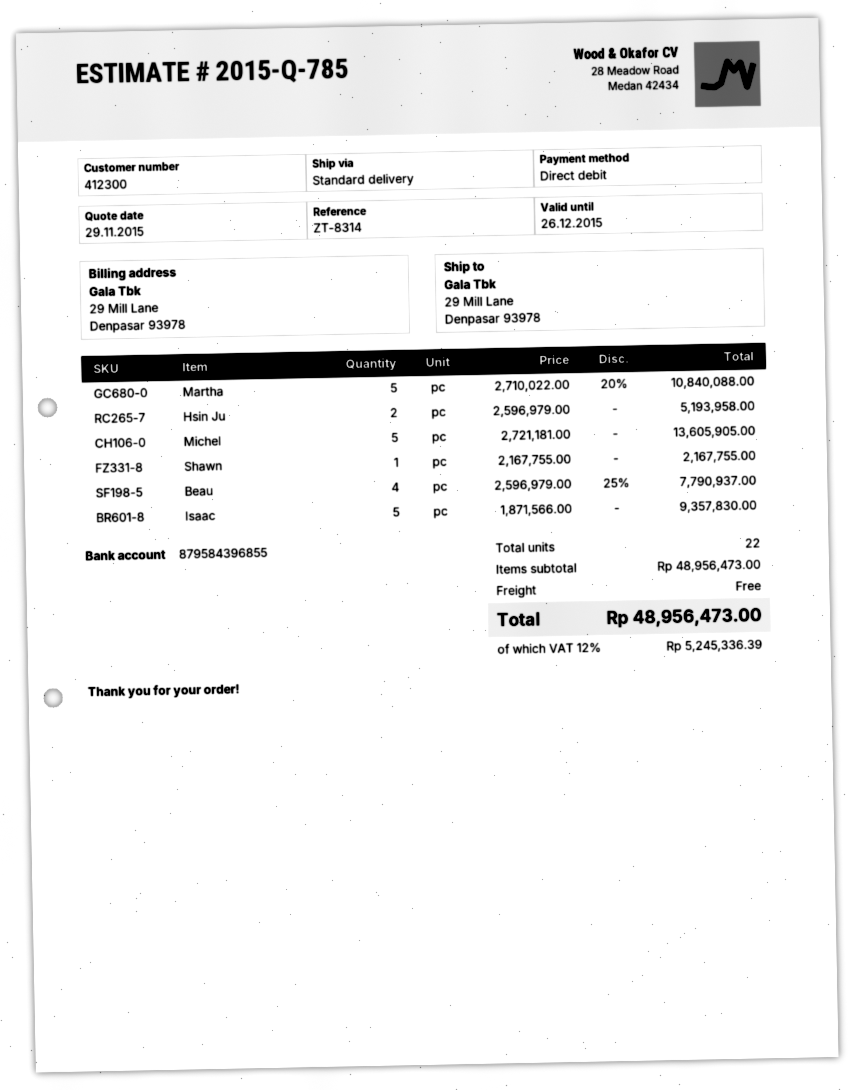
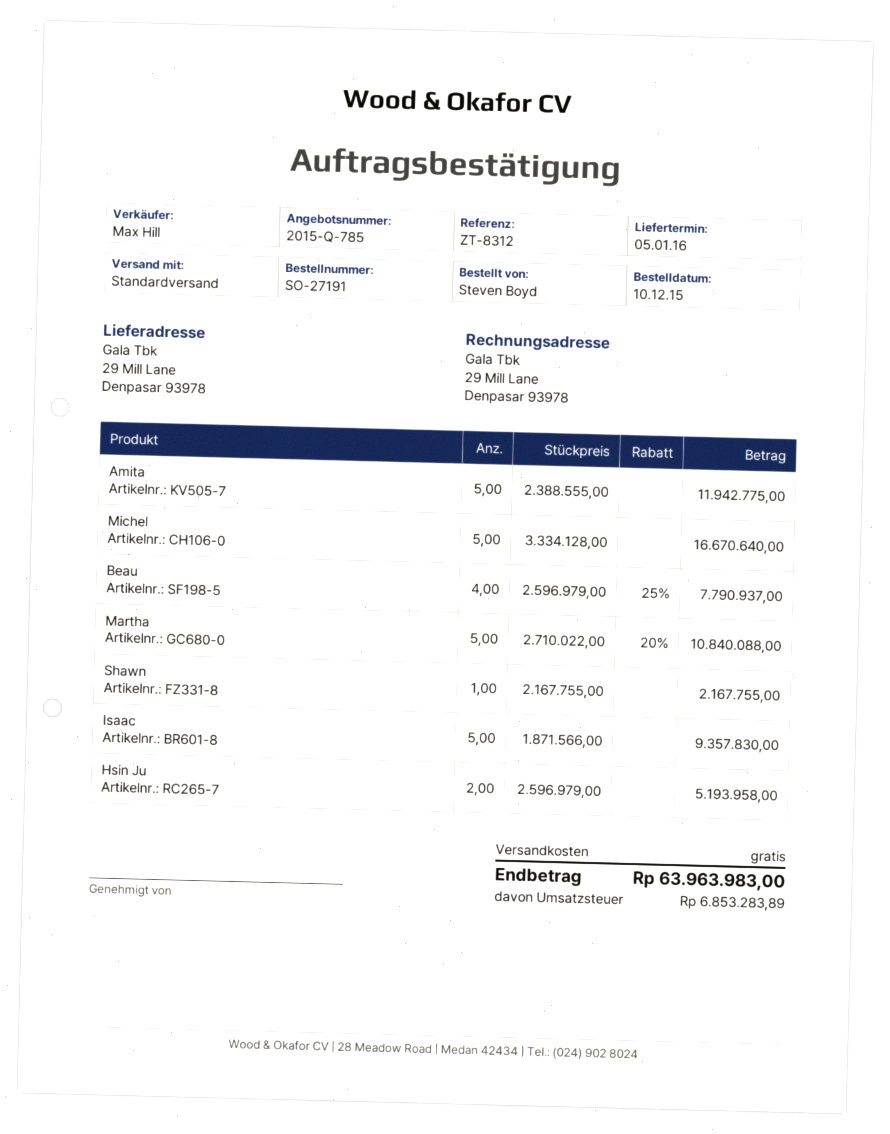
reference: ZT-8314 -> ZT-8312
Michel: 5 x 2721181.00 = 13605905.00 -> 5 x 3334128.00 = 16670640.00
Amita: none -> 5 x 2388555.00 = 11942775.00
tax: 5245336.39 -> 6853283.89
total: 48956473.00 -> 63963983.00

